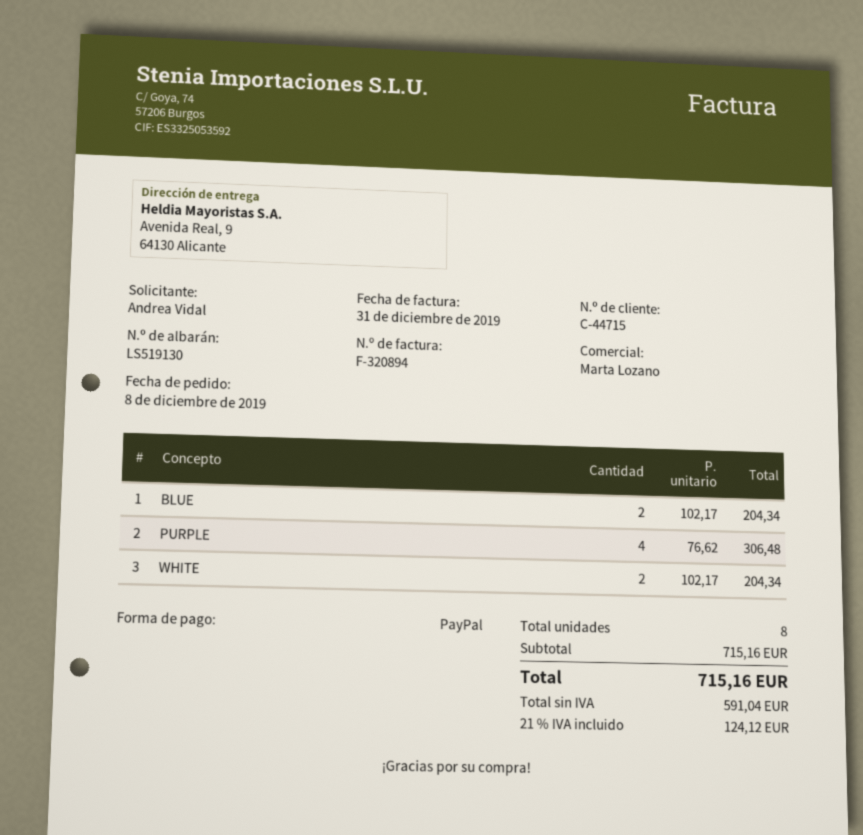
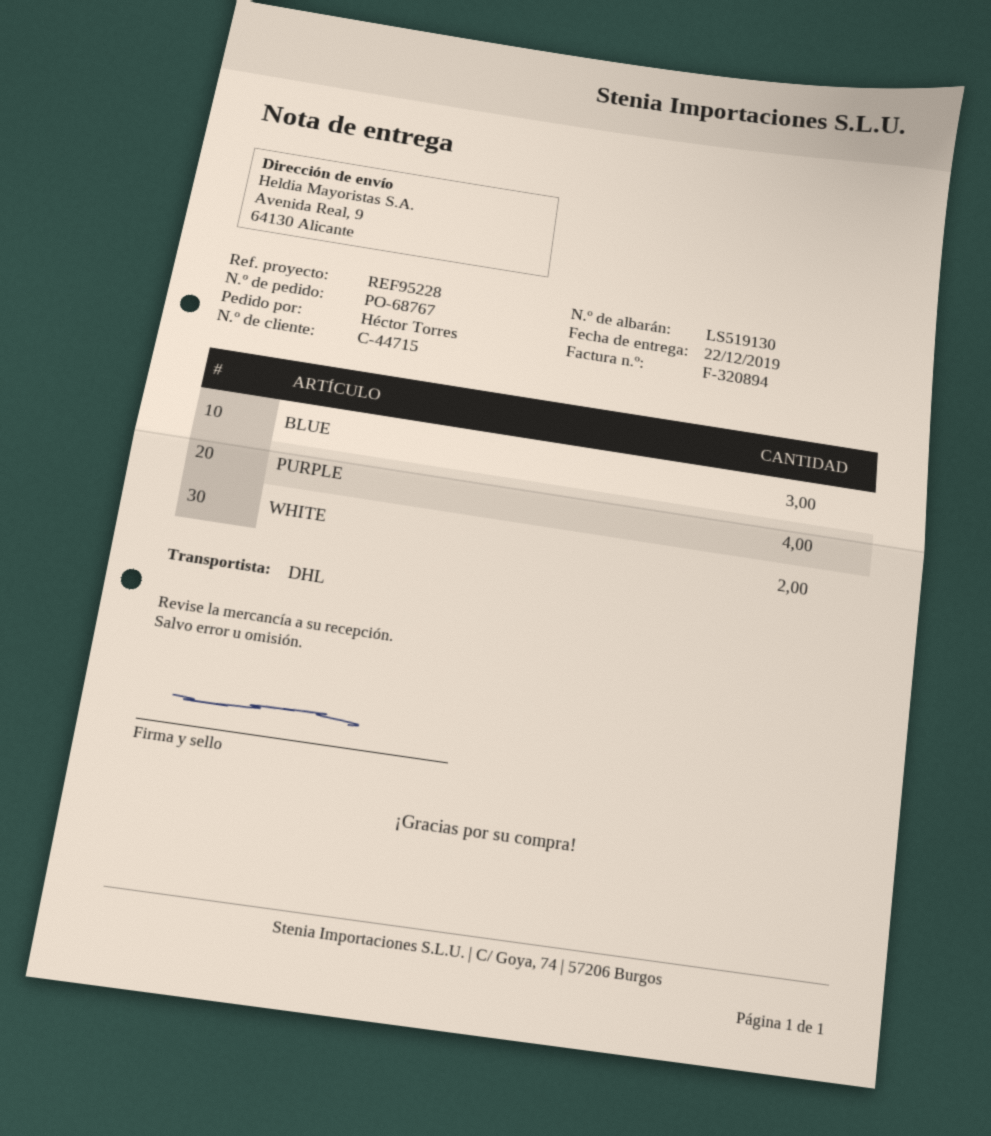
ordered by: Andrea Vidal -> Héctor Torres
BLUE: 2 -> 3

